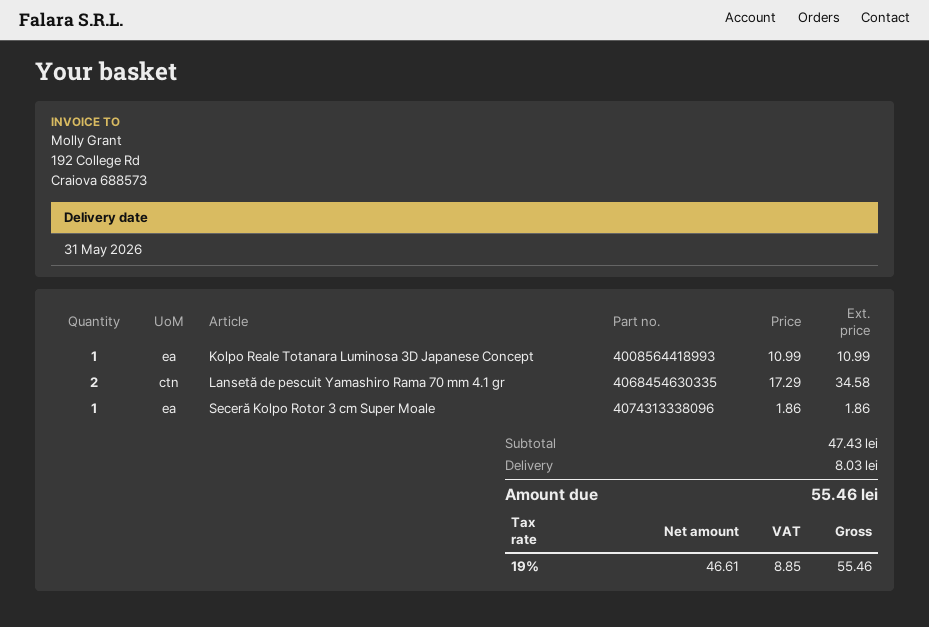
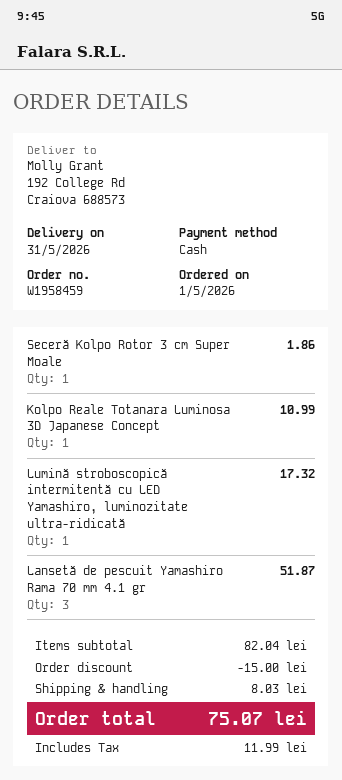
Lansetă de pescuit Yamashiro Rama 70 mm 4.1 gr: 2 for 34.58 -> 3 for 51.87
Lumină stroboscopică intermitentă cu LED Yamashiro, luminozitate ultra-ridicată: none -> 1 for 17.32
subtotal: 47.43 -> 82.04
discount: none -> 15.00
tax: 8.85 -> 11.99
total: 55.46 -> 75.07

